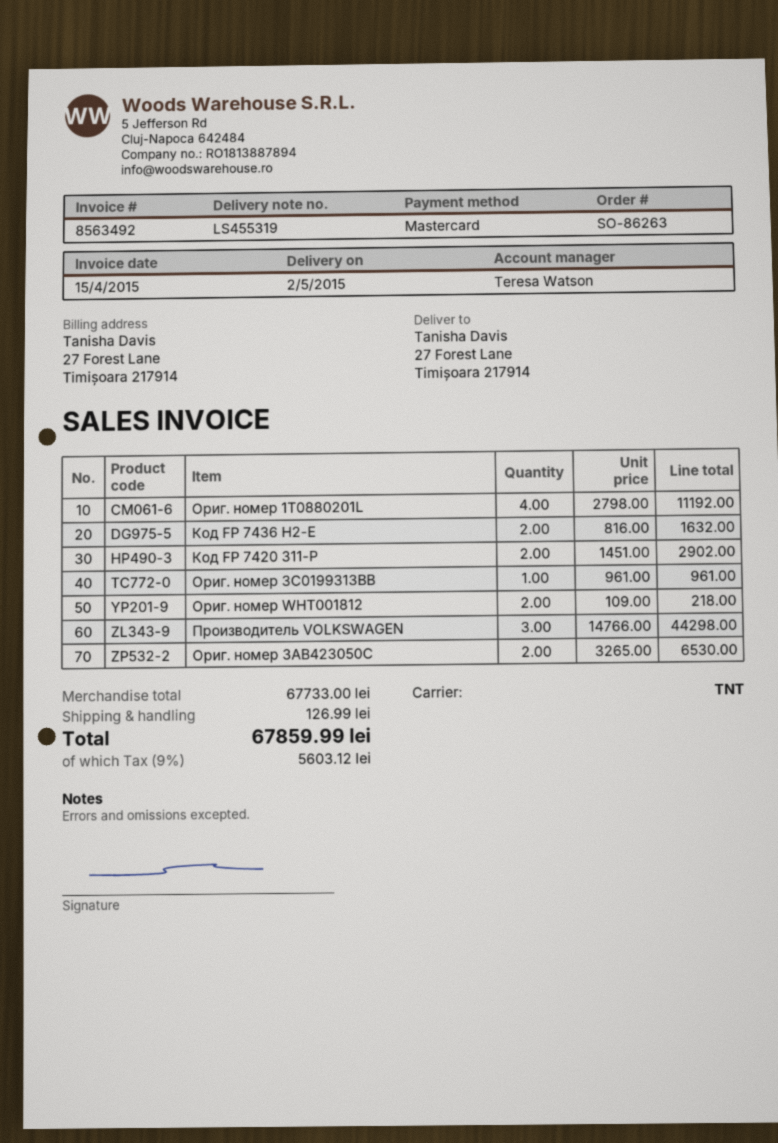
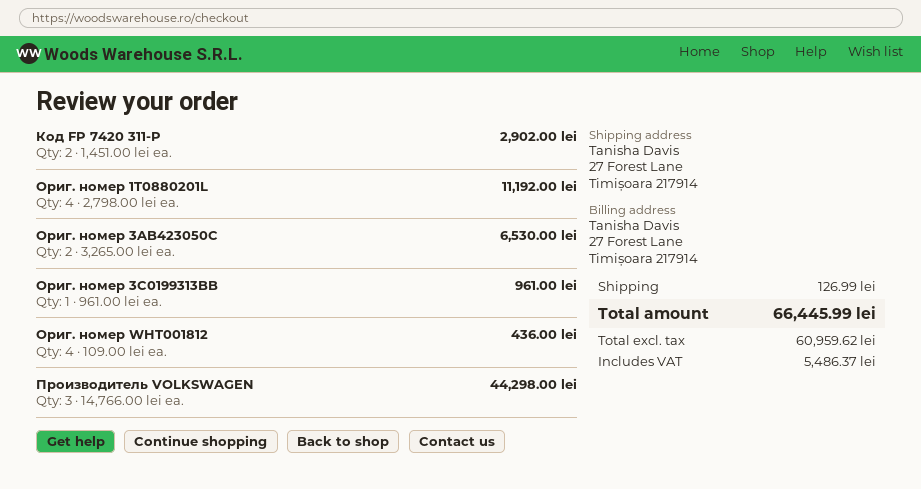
Код FP 7436 H2-E: 2 x 816.00 = 1632.00 -> none
Ориг. номер WHT001812: 2 x 109.00 = 218.00 -> 4 x 109.00 = 436.00
tax: 5603.12 -> 5486.37
total: 67859.99 -> 66445.99

